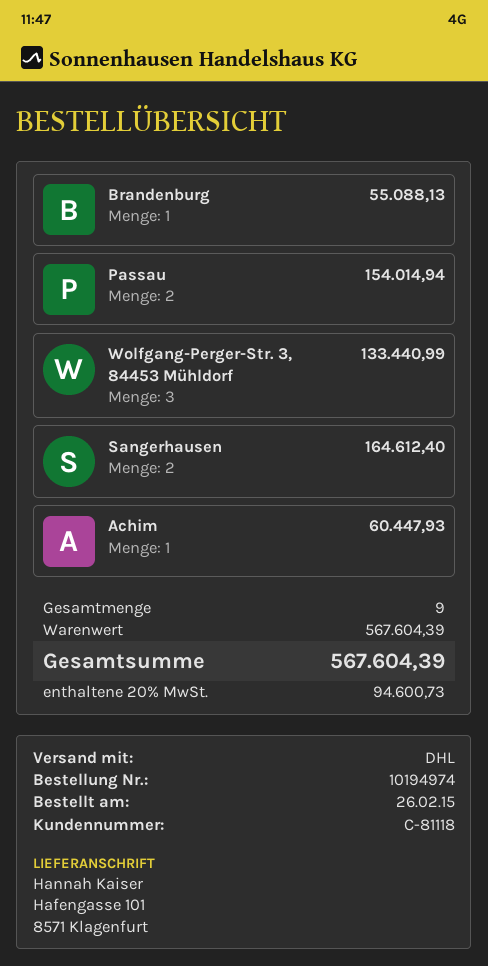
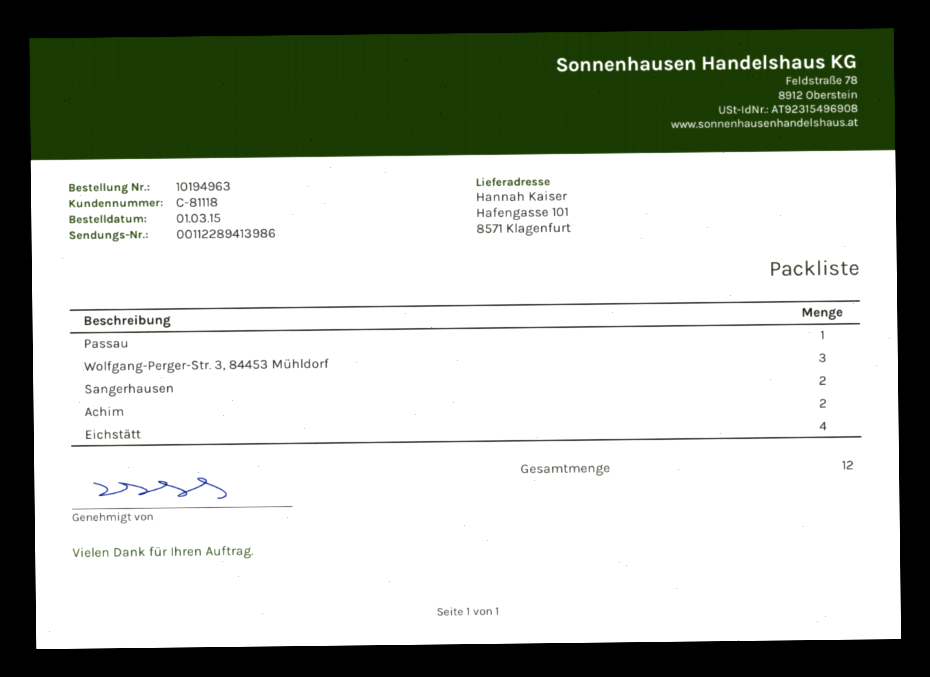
order number: 10194974 -> 10194963
order date: 2015-02-26 -> 2015-03-01
Brandenburg: 1 -> none
Passau: 2 -> 1
Achim: 1 -> 2
Eichstätt: none -> 4
total quantity: 9 -> 12

